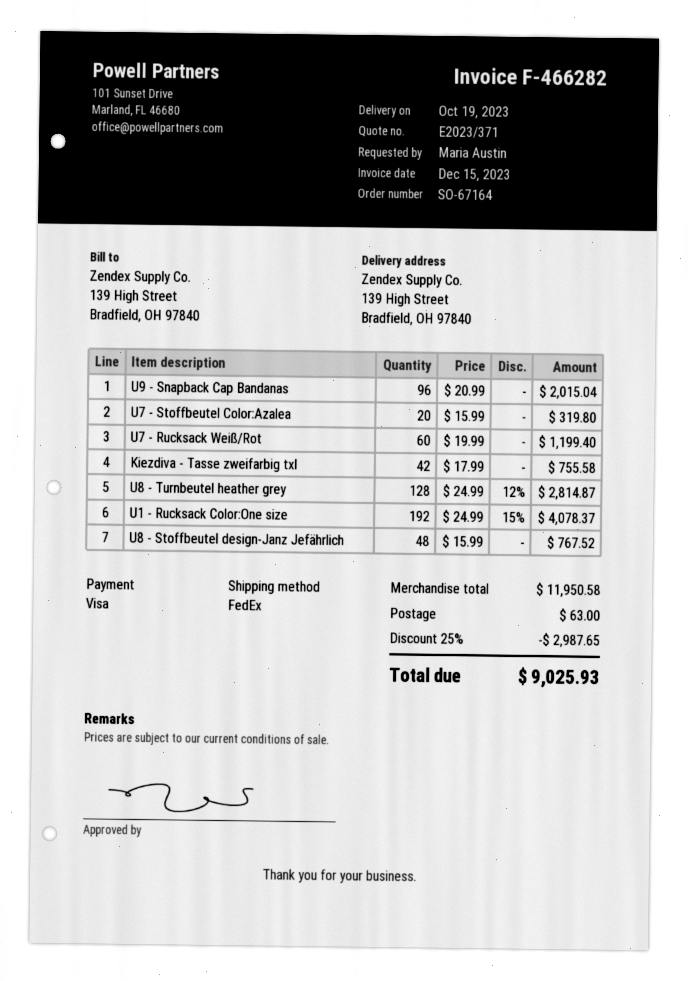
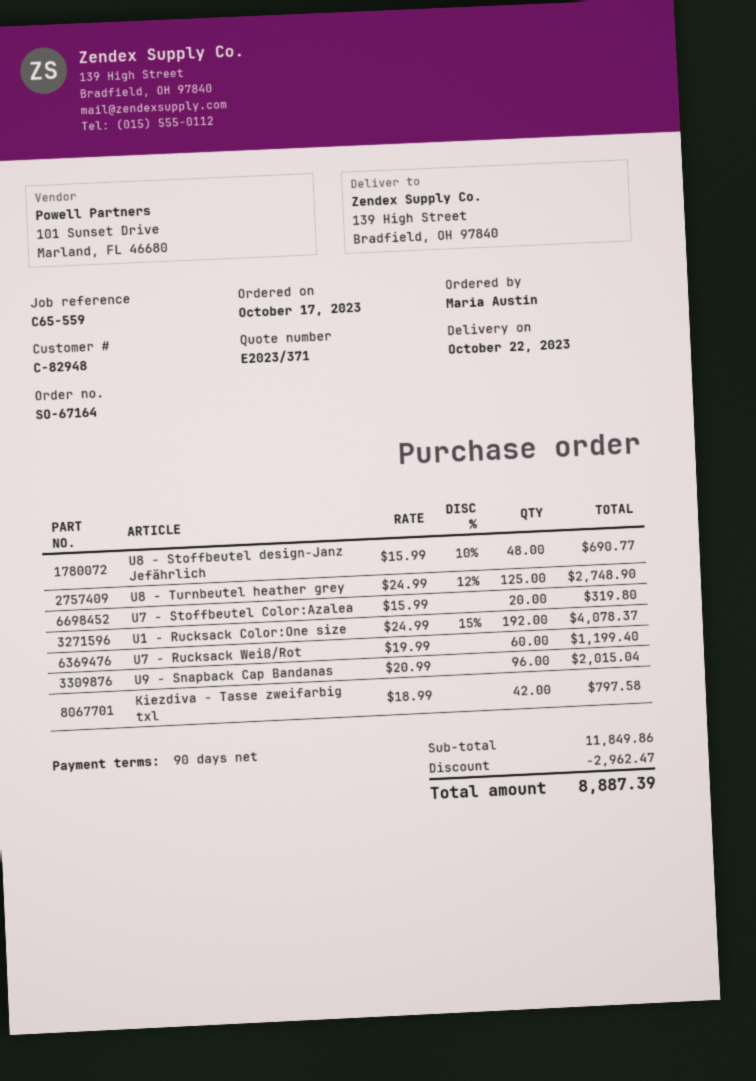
delivery date: 2023-10-19 -> 2023-10-22
Kiezdiva - Tasse zweifarbig txl: 42 x 17.99 = 755.58 -> 42 x 18.99 = 797.58
U8 - Turnbeutel heather grey: 128 x 24.99 - 12% = 2814.87 -> 125 x 24.99 - 12% = 2748.90
U8 - Stoffbeutel design-Janz Jefährlich: 48 x 15.99 = 767.52 -> 48 x 15.99 - 10% = 690.77
subtotal: 11950.58 -> 11849.86
discount: 2987.65 -> 2962.47
shipping: 63.00 -> none
total: 9025.93 -> 8887.39

